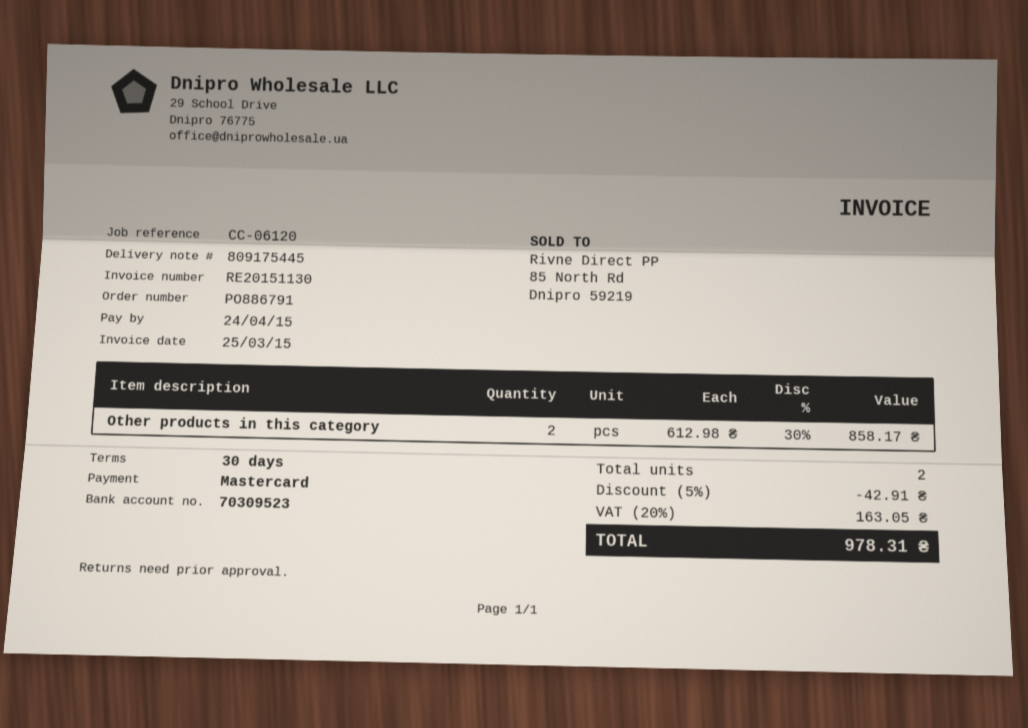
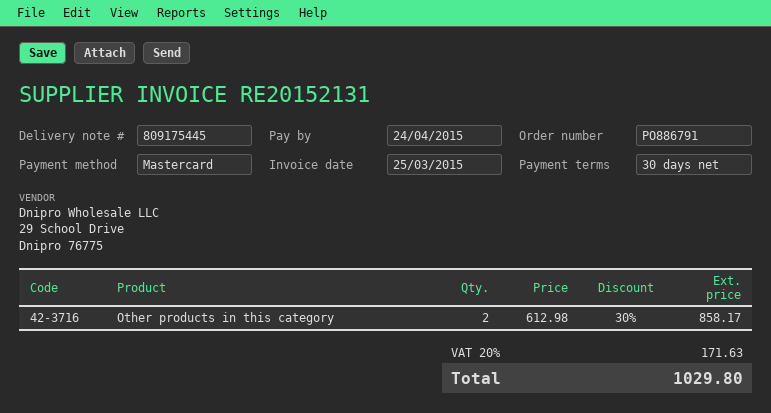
invoice number: RE20151130 -> RE20152131
discount: 5% = 42.91 -> none
tax: 20% = 163.05 -> 20% = 171.63
total: 978.31 -> 1029.80

